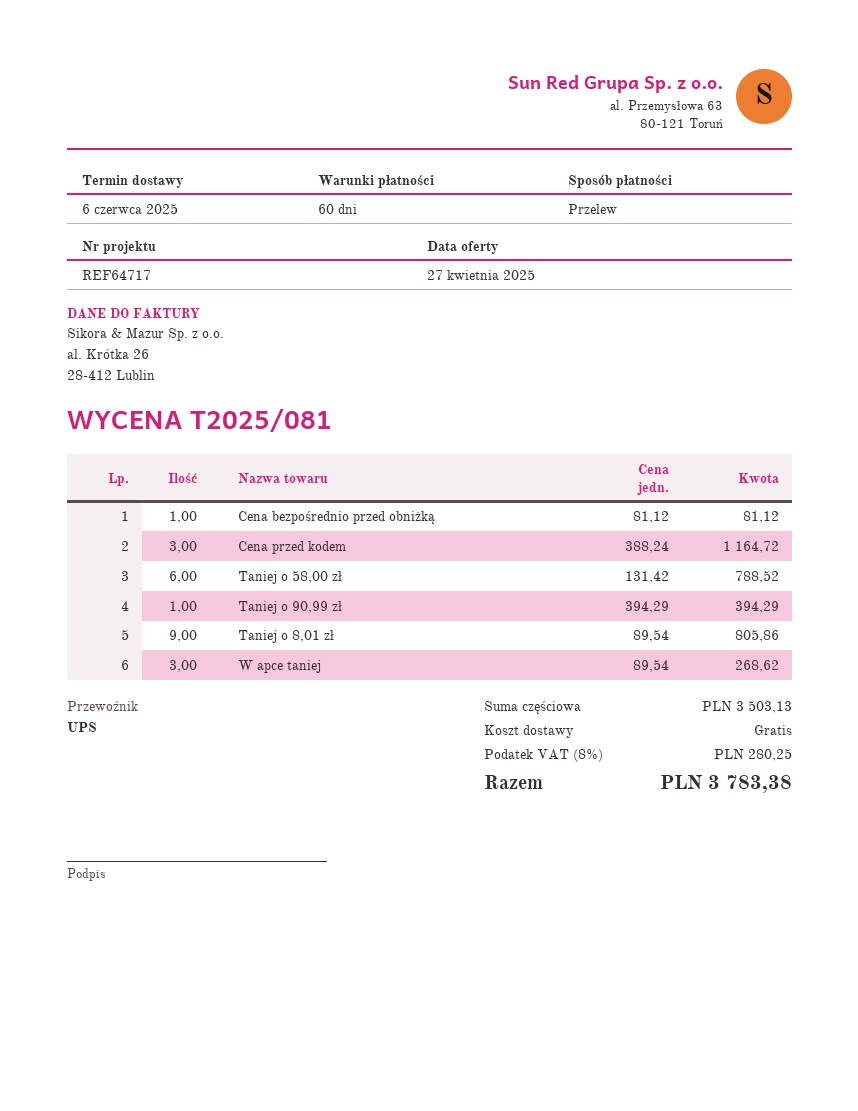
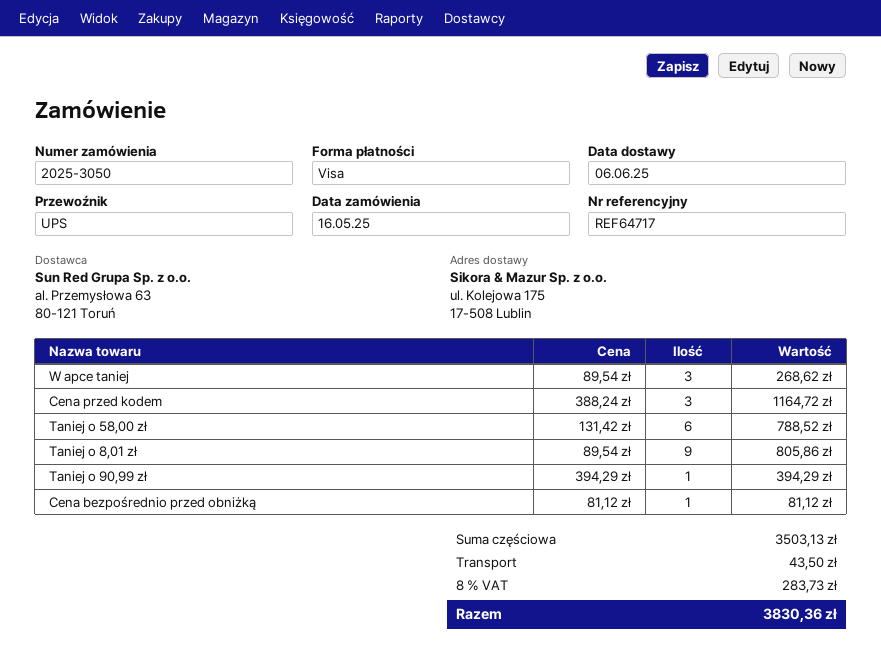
payment method: bank transfer -> Visa
shipping: 0.00 -> 43.50
tax: 8% = 280.25 -> 8% = 283.73
total: 3783.38 -> 3830.36

